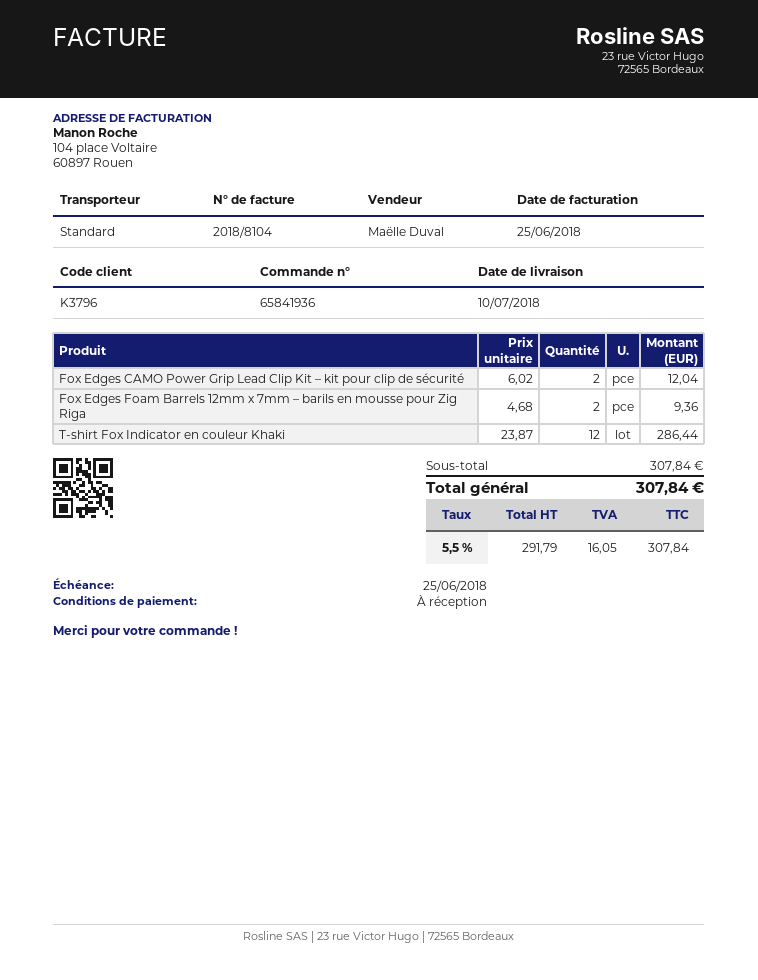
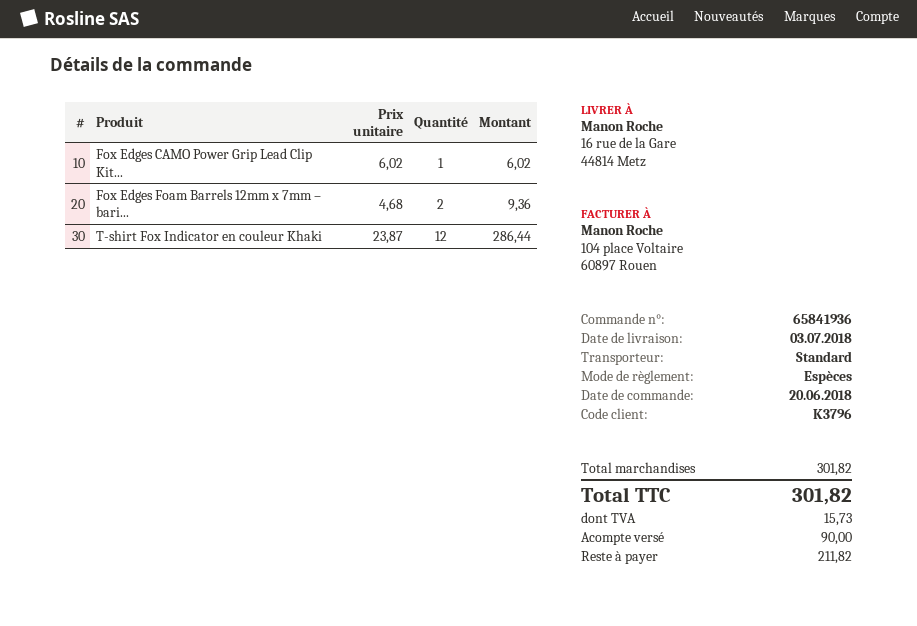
delivery date: 2018-07-10 -> 2018-07-03
Fox Edges CAMO Power Grip Lead Clip Kit – kit pour clip de sécurité: 2 x 6.02 = 12.04 -> 1 x 6.02 = 6.02
subtotal: 307.84 -> 301.82
tax: 16.05 -> 15.73
total: 307.84 -> 301.82

